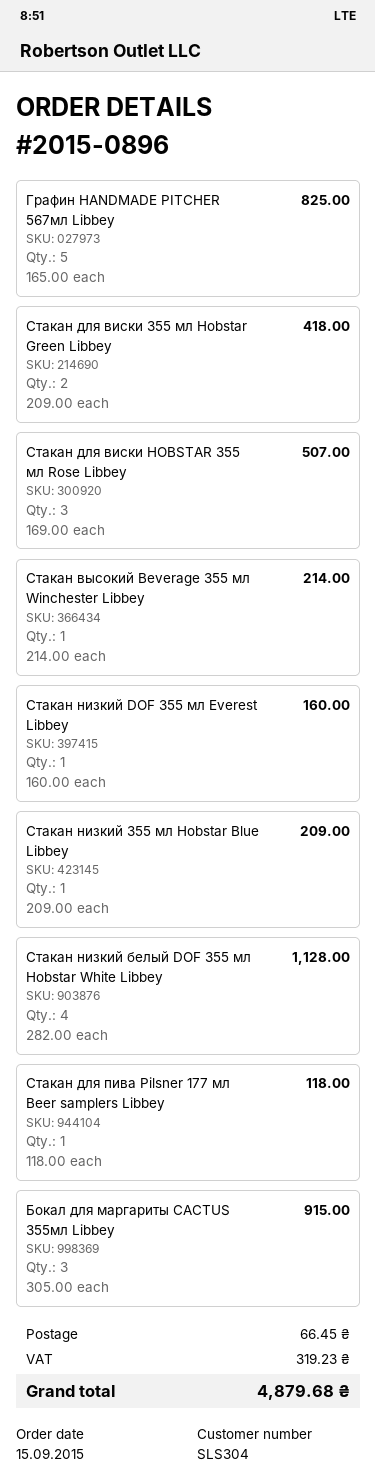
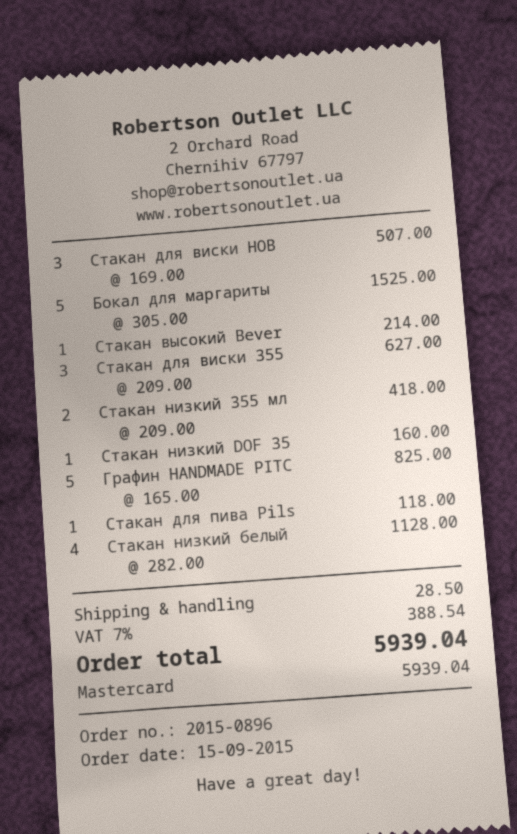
Стакан для виски 355 мл Hobstar Green Libbey: 2 x 209.00 = 418.00 -> 3 x 209.00 = 627.00
Стакан низкий 355 мл Hobstar Blue Libbey: 1 x 209.00 = 209.00 -> 2 x 209.00 = 418.00
Бокал для маргариты CACTUS 355мл Libbey: 3 x 305.00 = 915.00 -> 5 x 305.00 = 1525.00
shipping: 66.45 -> 28.50
tax: 319.23 -> 388.54
total: 4879.68 -> 5939.04

